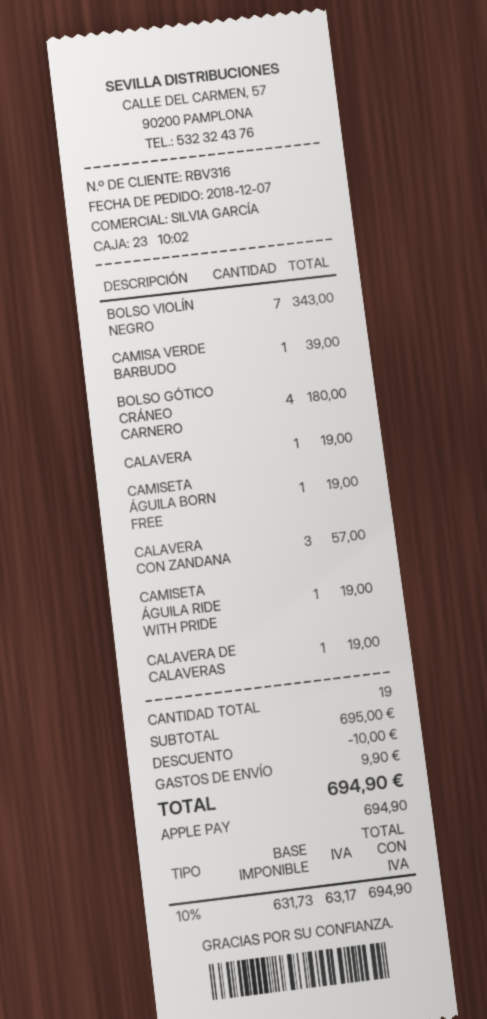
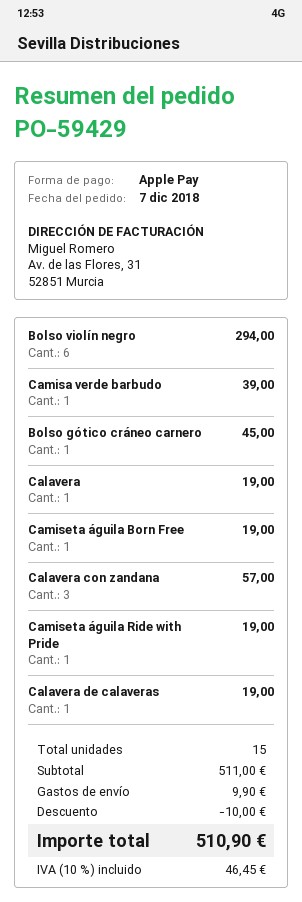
BOLSO VIOLÍN NEGRO: 7 for 343.00 -> 6 for 294.00
BOLSO GÓTICO CRÁNEO CARNERO: 4 for 180.00 -> 1 for 45.00
total quantity: 19 -> 15
subtotal: 695.00 -> 511.00
tax: 10% = 63.17 -> 10% = 46.45
total: 694.90 -> 510.90

